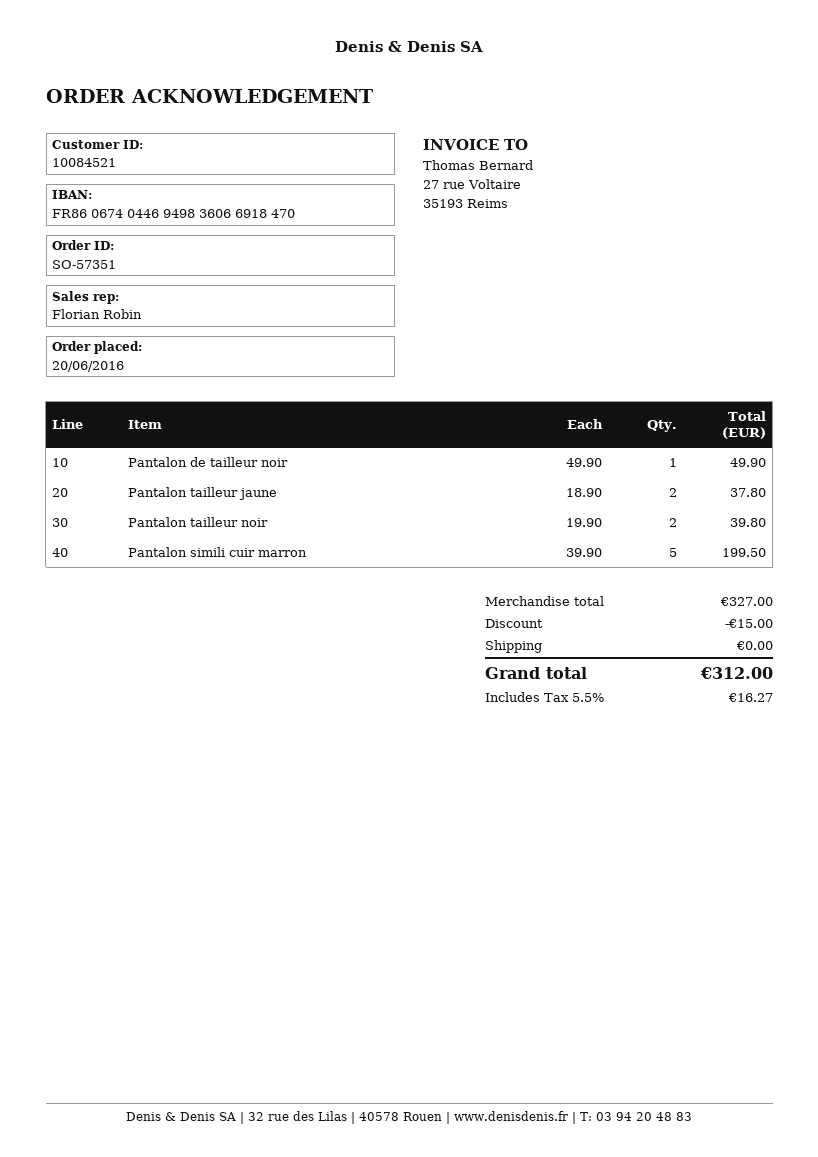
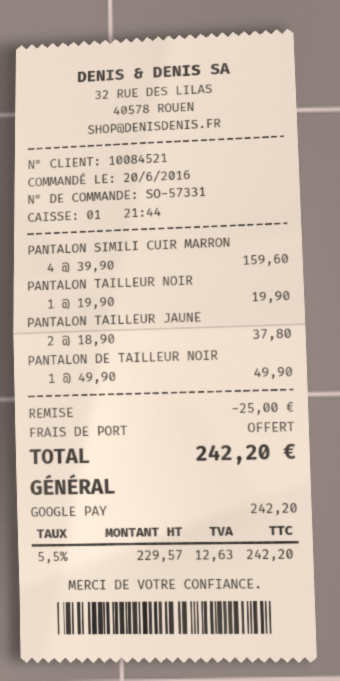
order number: SO-57351 -> SO-57331
Pantalon tailleur noir: 2 x 19.90 = 39.80 -> 1 x 19.90 = 19.90
Pantalon simili cuir marron: 5 x 39.90 = 199.50 -> 4 x 39.90 = 159.60
discount: 15.00 -> 25.00
tax: 5.5% = 16.27 -> 5.5% = 12.63
total: 312.00 -> 242.20

